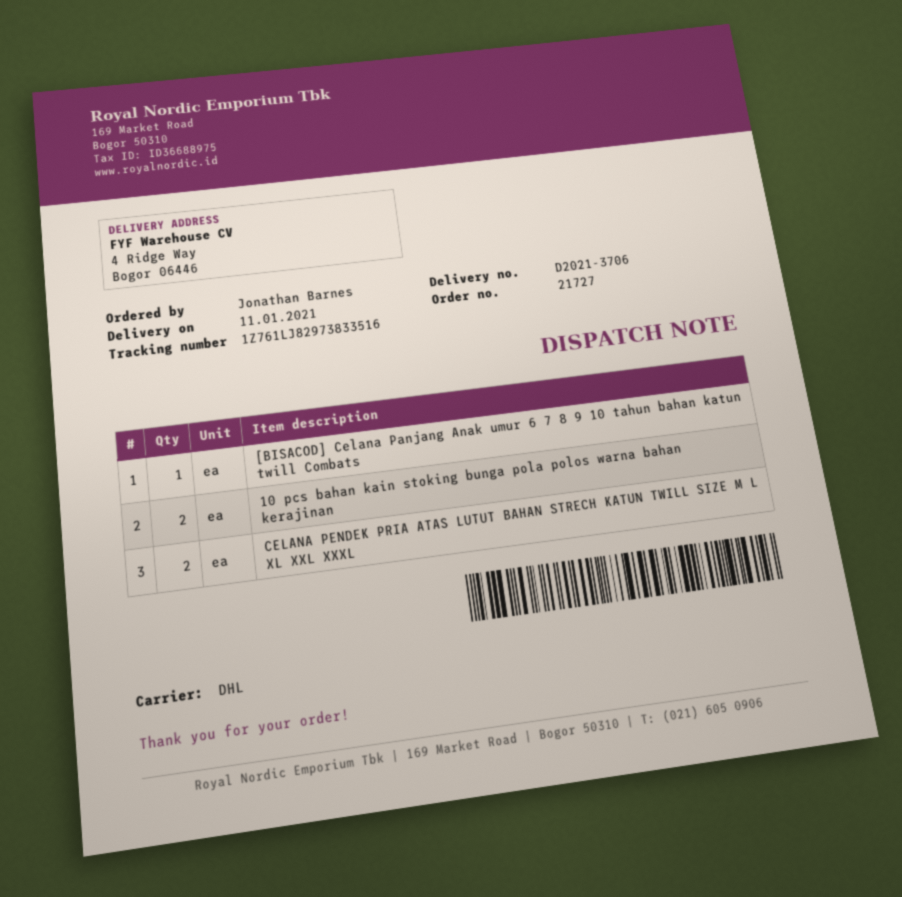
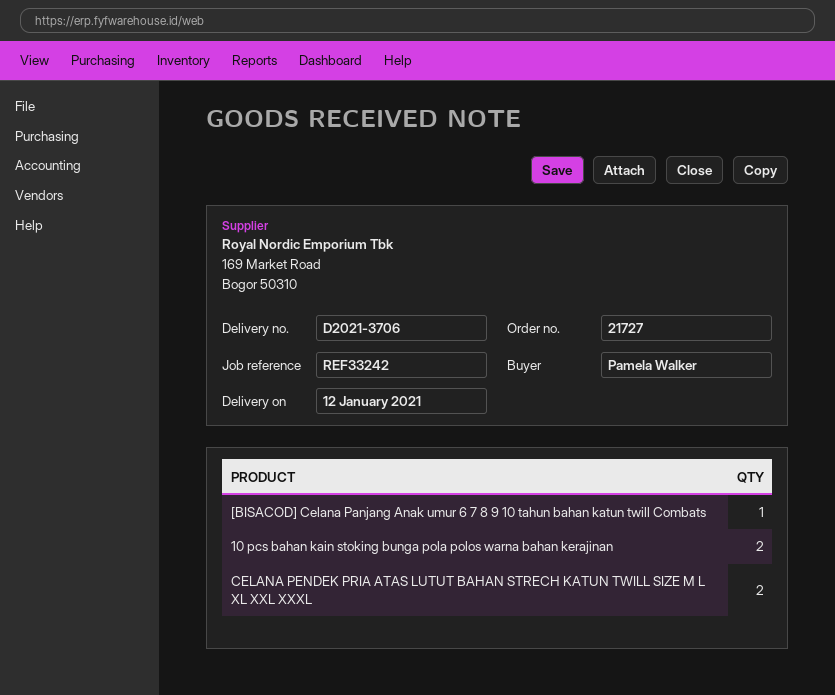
delivery date: 2021-01-11 -> 2021-01-12
ordered by: Jonathan Barnes -> Pamela Walker

